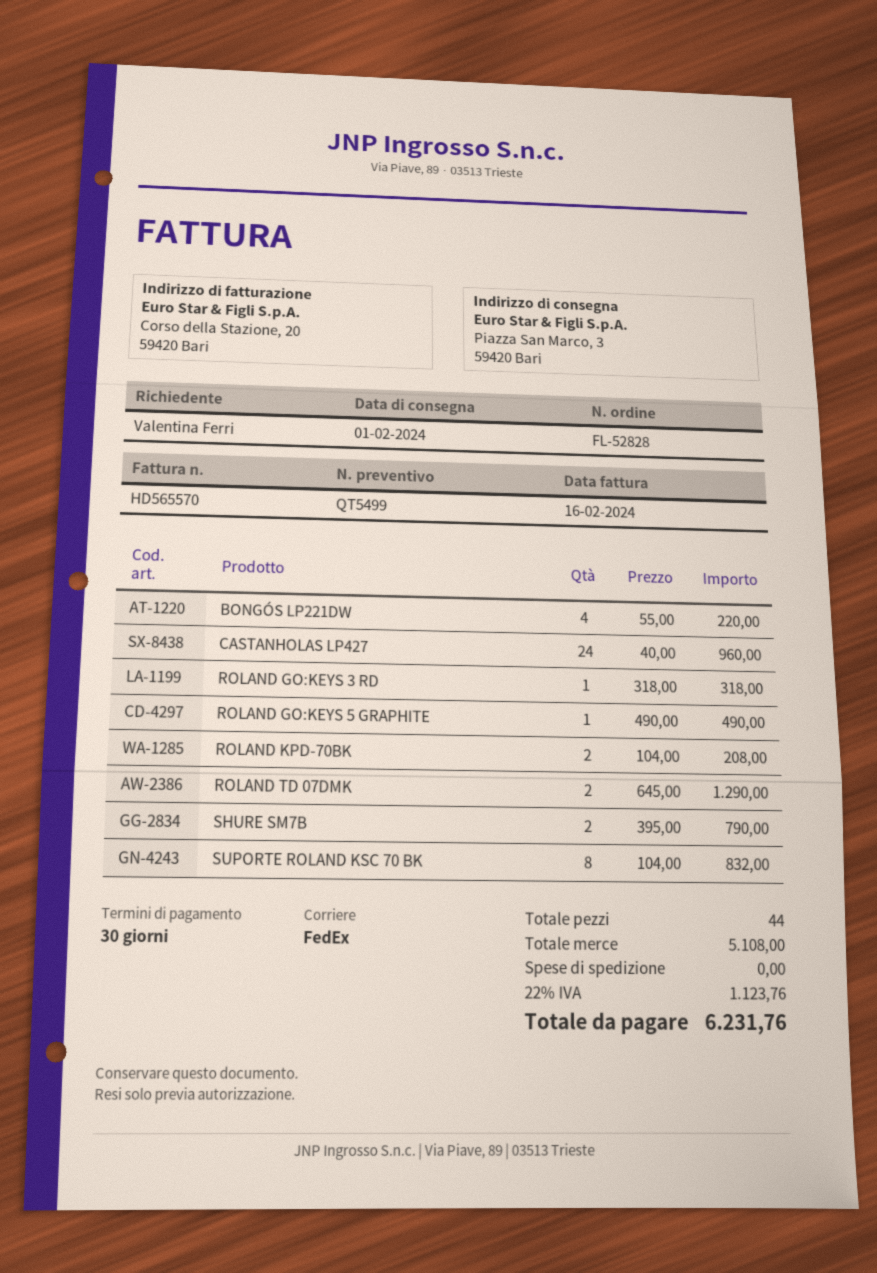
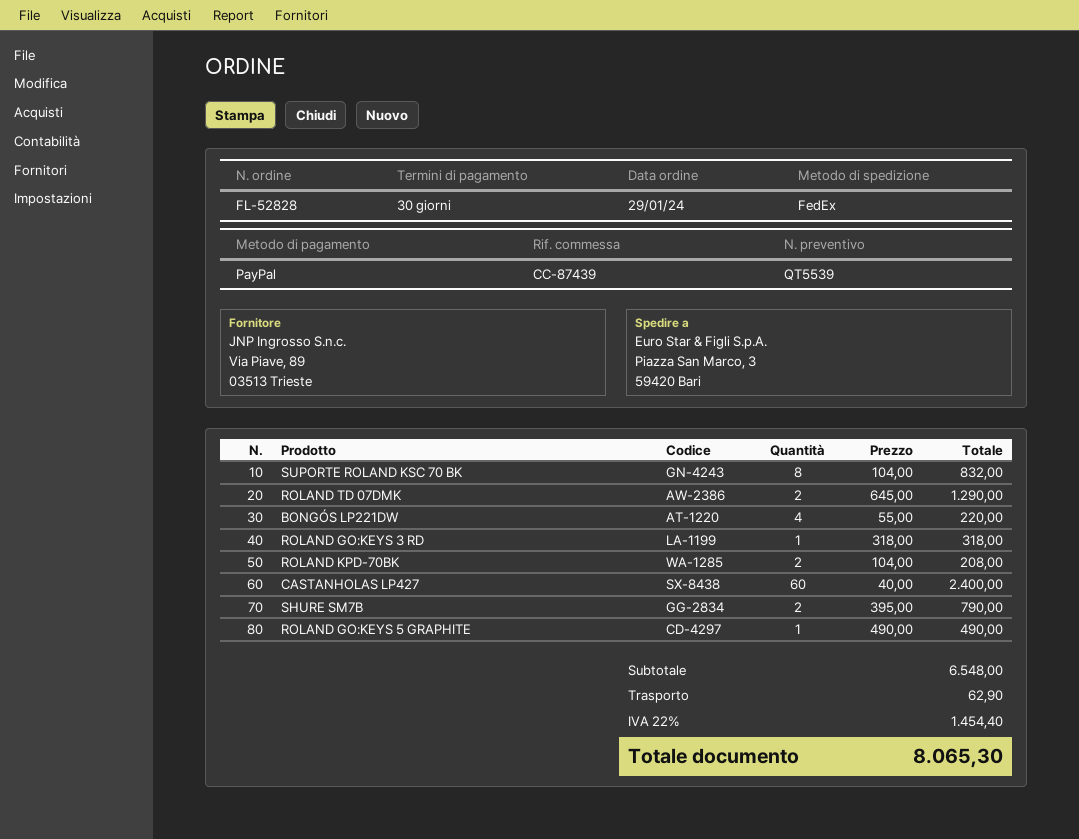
quote number: QT5499 -> QT5539
CASTANHOLAS LP427: 24 x 40.00 = 960.00 -> 60 x 40.00 = 2400.00
subtotal: 5108.00 -> 6548.00
shipping: 0.00 -> 62.90
tax: 22% = 1123.76 -> 22% = 1454.40
total: 6231.76 -> 8065.30

